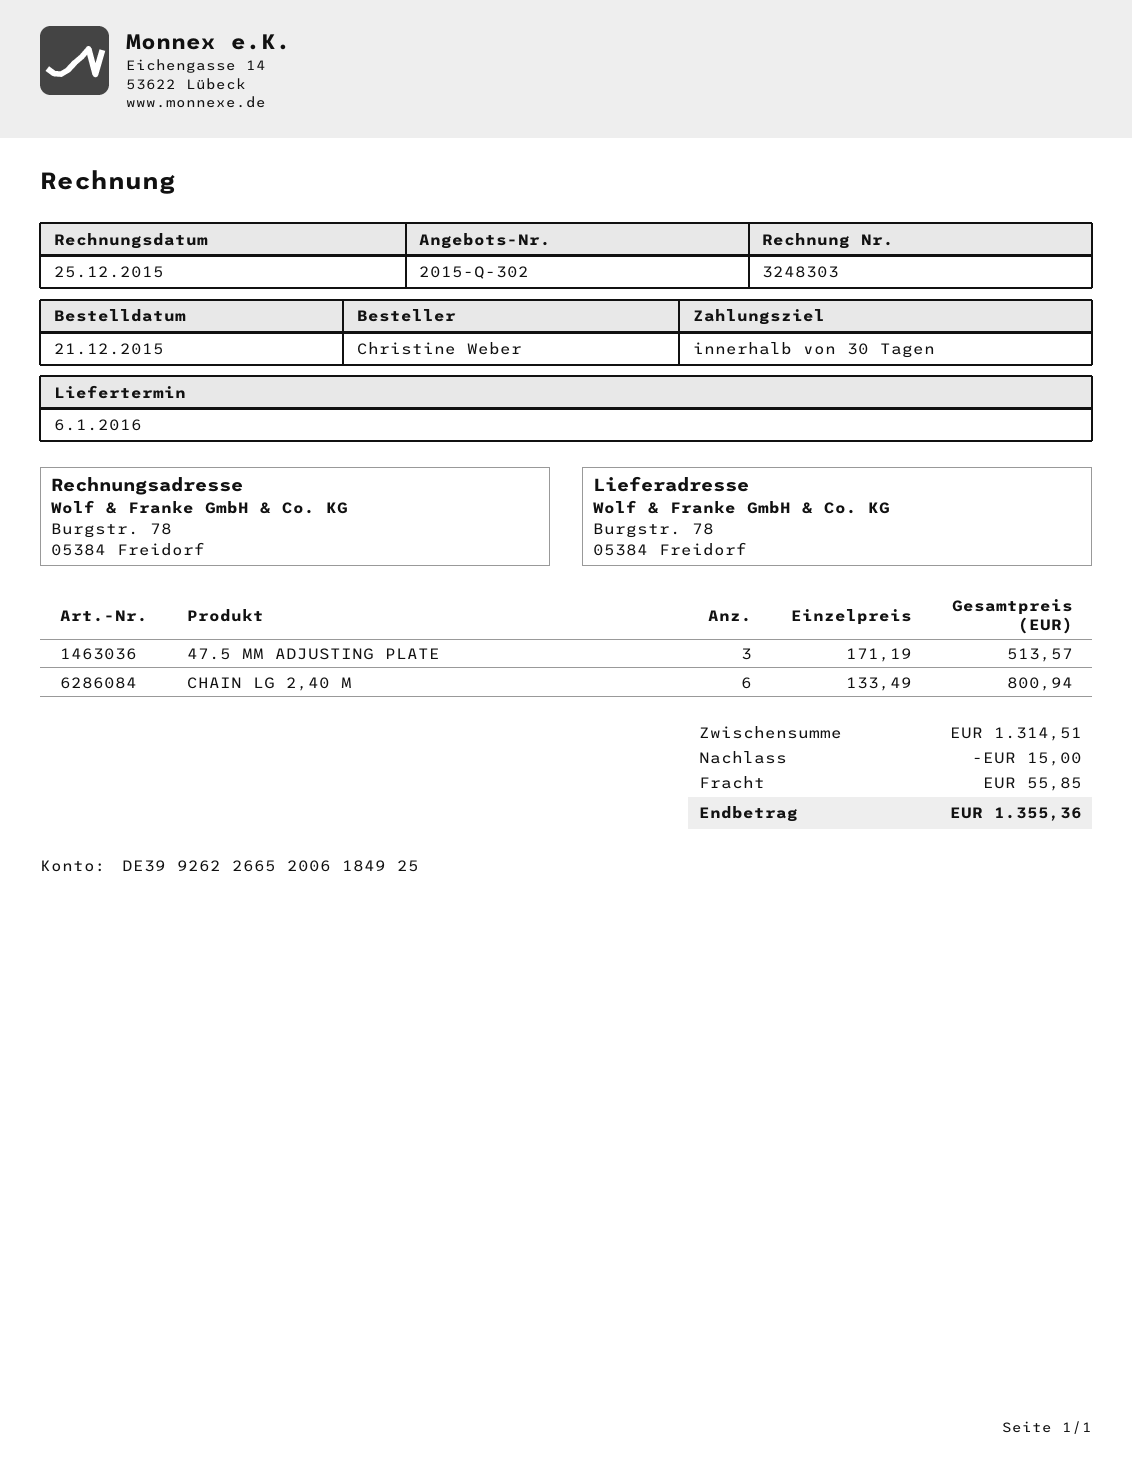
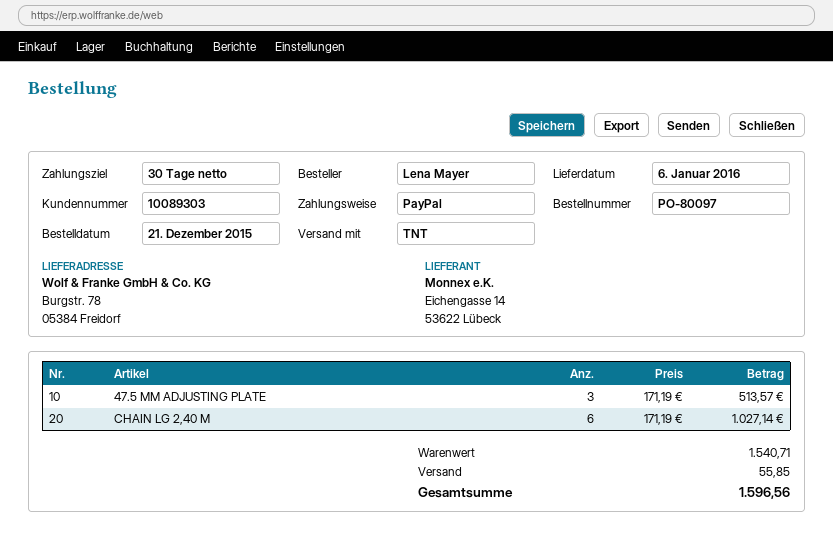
ordered by: Christine Weber -> Lena Mayer
CHAIN LG 2,40 M: 6 x 133.49 = 800.94 -> 6 x 171.19 = 1027.14
subtotal: 1314.51 -> 1540.71
discount: 15.00 -> none
total: 1355.36 -> 1596.56

